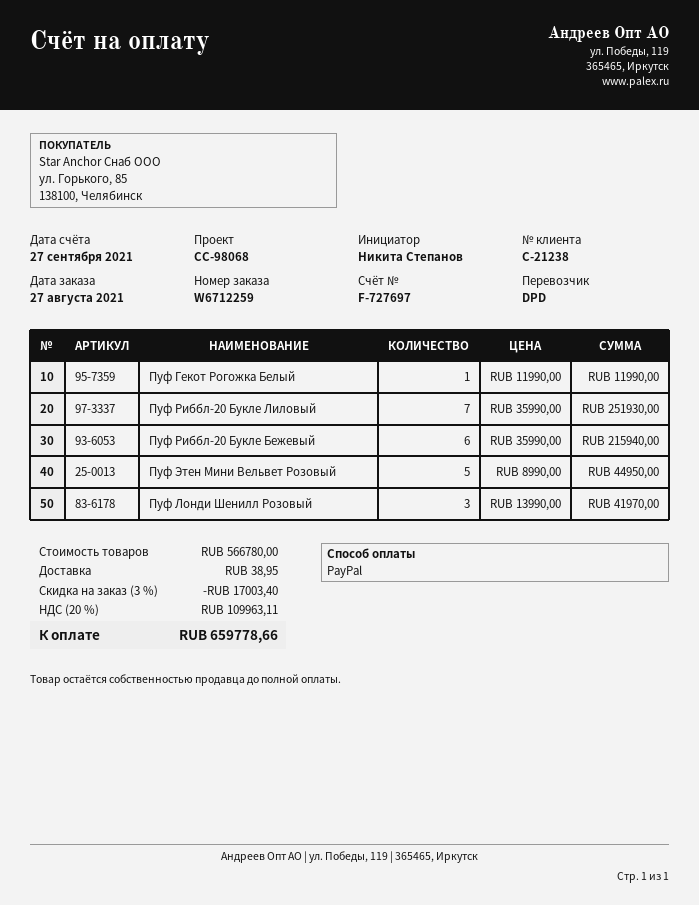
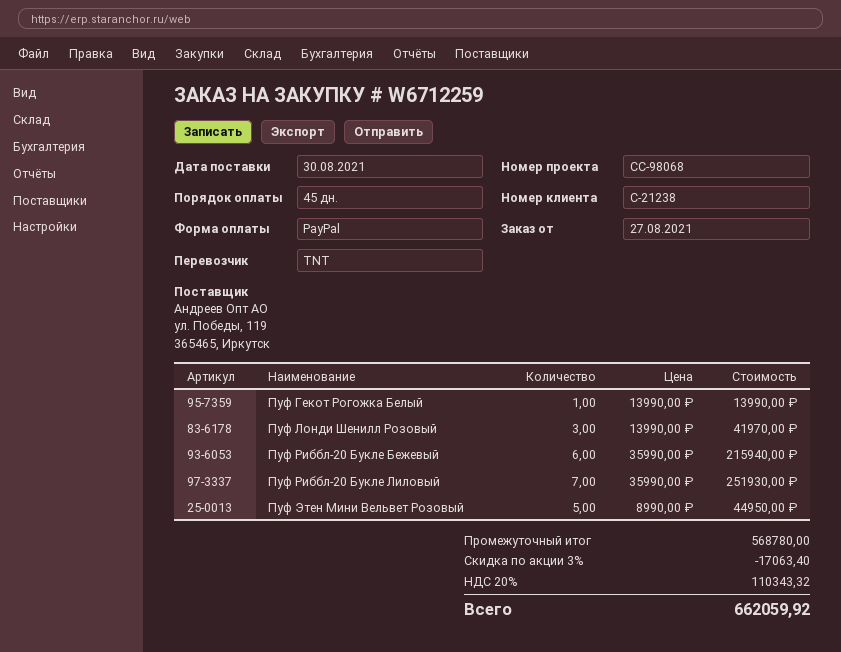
shipping method: DPD -> TNT
Пуф Гекот Рогожка Белый: 1 x 11990.00 = 11990.00 -> 1 x 13990.00 = 13990.00
subtotal: 566780.00 -> 568780.00
discount: 3% = 17003.40 -> 3% = 17063.40
shipping: 38.95 -> none
tax: 20% = 109963.11 -> 20% = 110343.32
total: 659778.66 -> 662059.92

